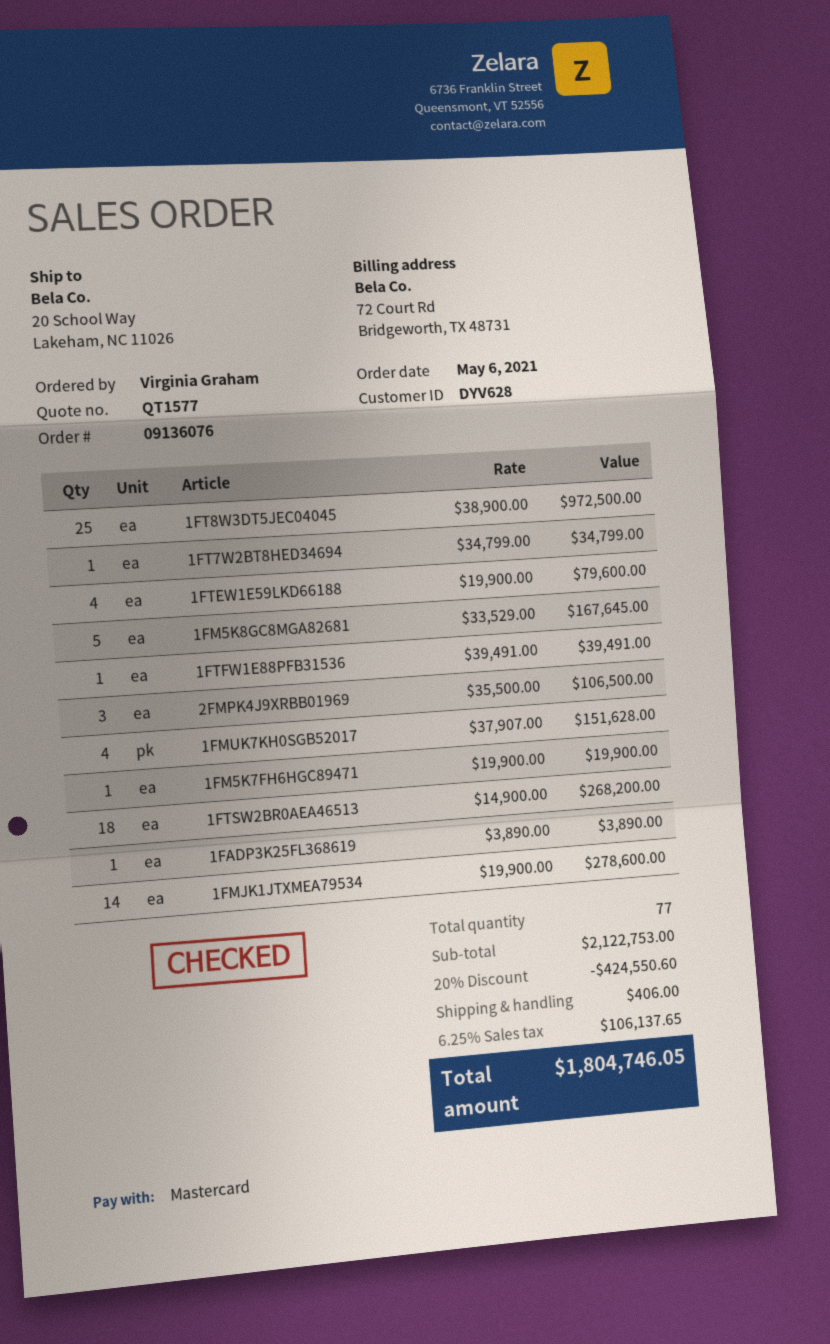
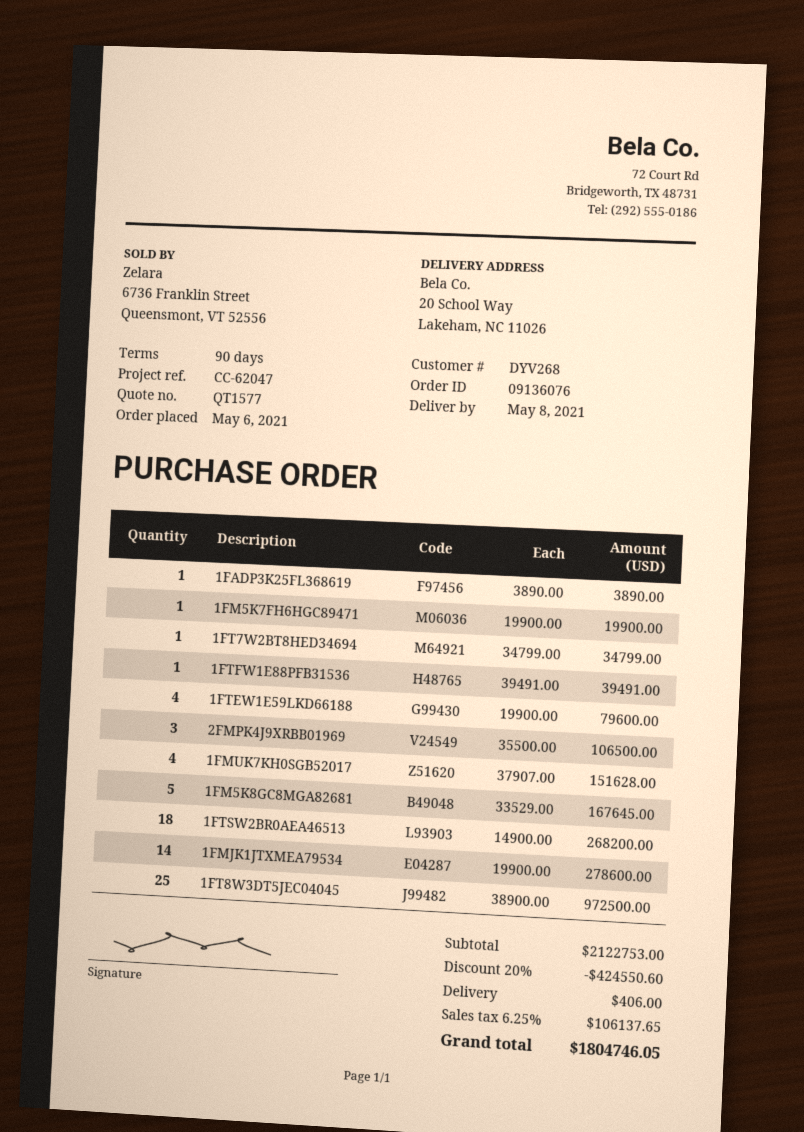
customer number: DYV628 -> DYV268

